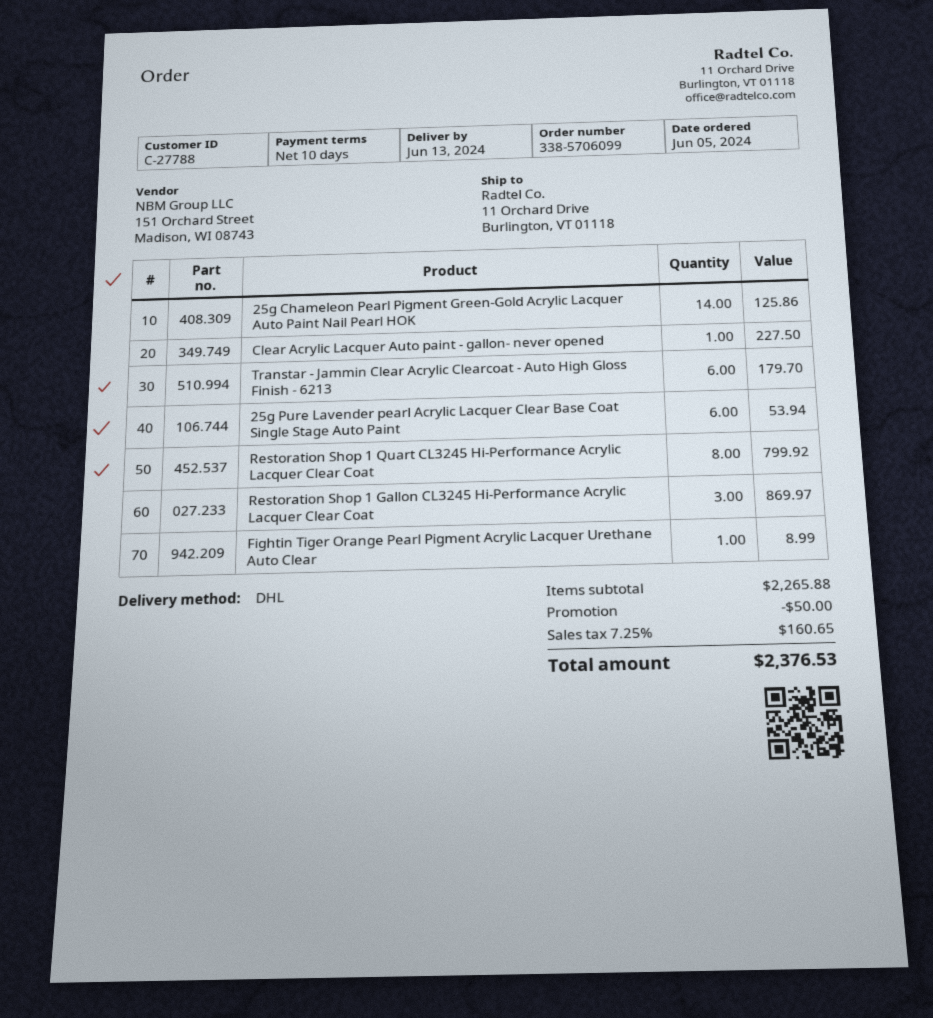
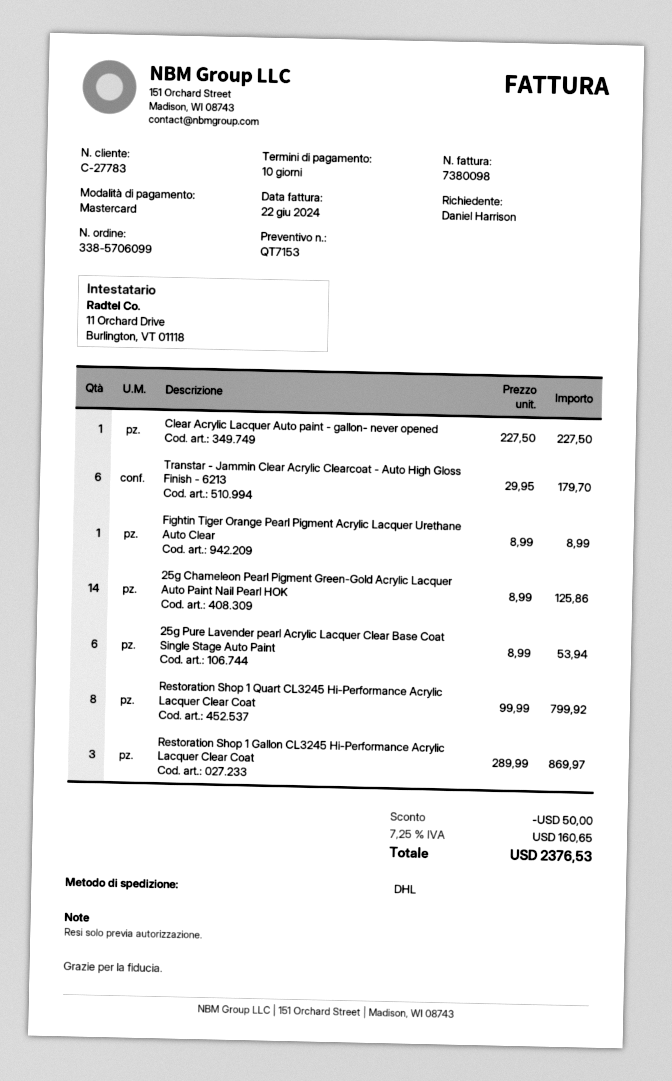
customer number: C-27788 -> C-27783

